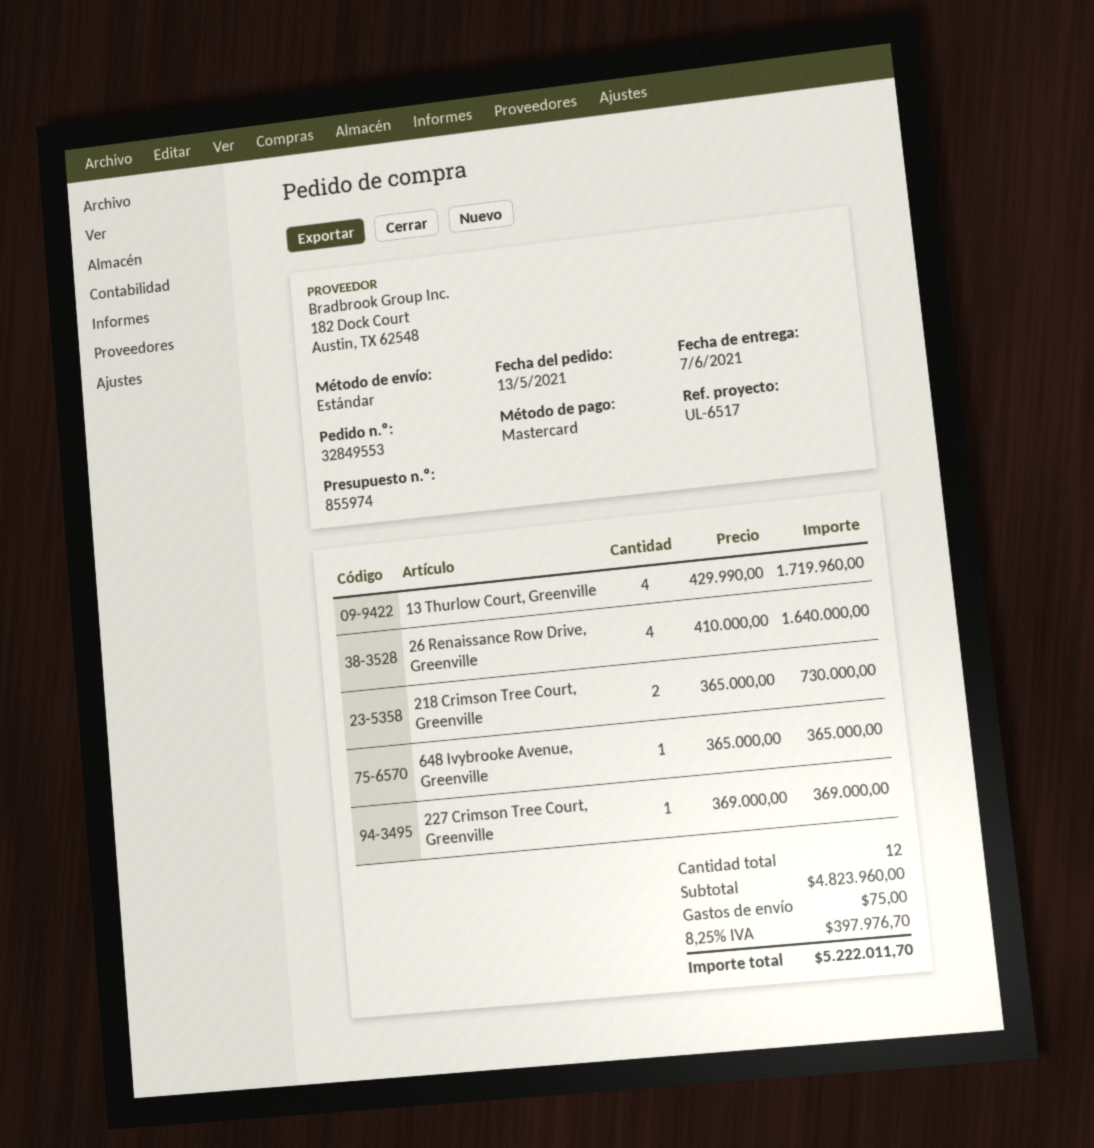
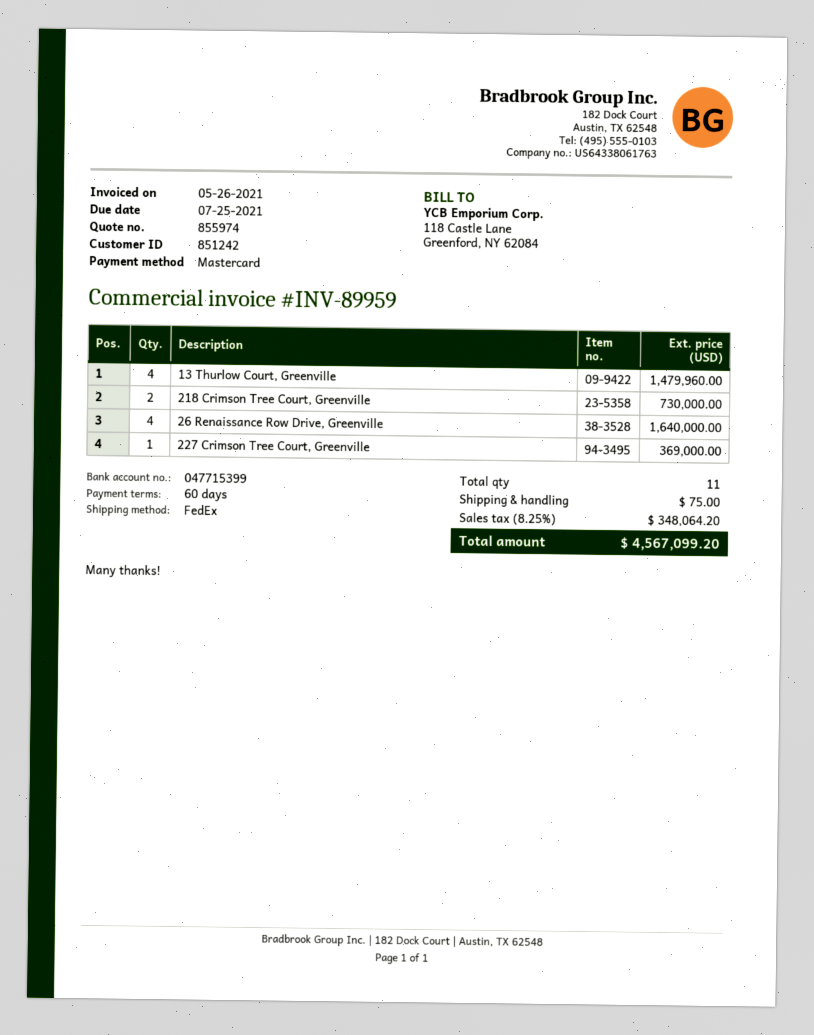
shipping method: standard -> FedEx
13 Thurlow Court, Greenville: 4 for 1719960.00 -> 4 for 1479960.00
648 Ivybrooke Avenue, Greenville: 1 for 365000.00 -> none
total quantity: 12 -> 11
tax: 8.25% = 397976.70 -> 8.25% = 348064.20
total: 5222011.70 -> 4567099.20

